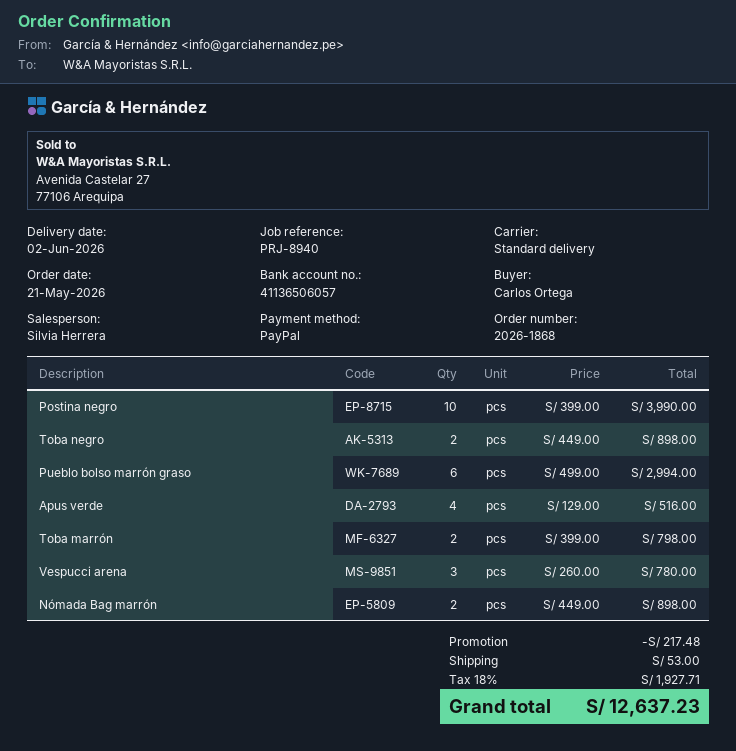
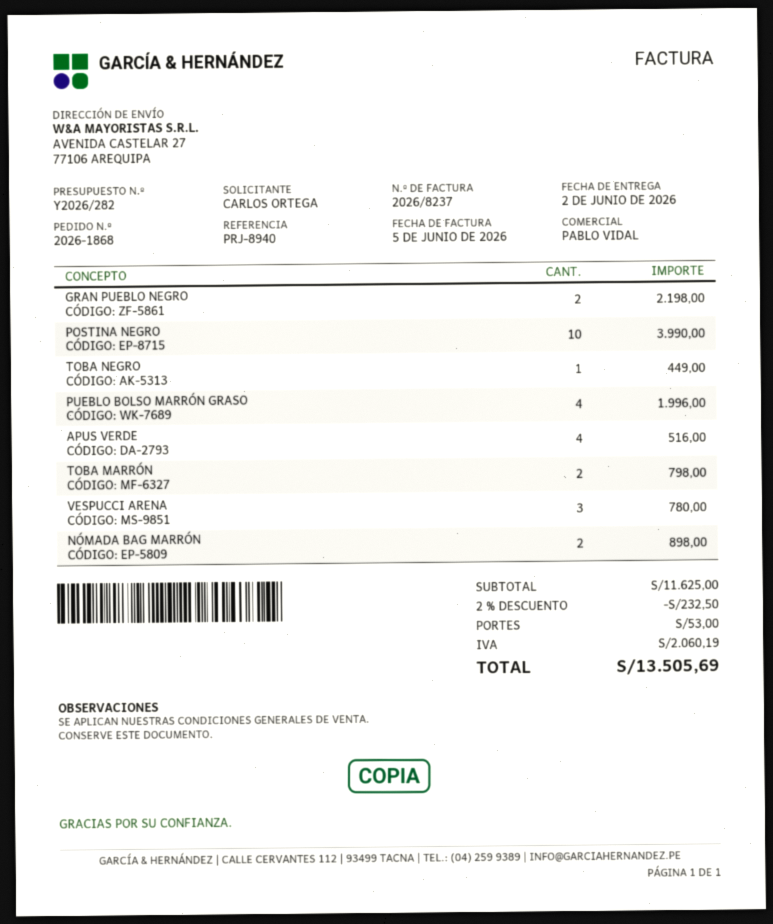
sales rep: Silvia Herrera -> PABLO VIDAL
Toba negro: 2 for 898.00 -> 1 for 449.00
Pueblo bolso marrón graso: 6 for 2994.00 -> 4 for 1996.00
GRAN PUEBLO NEGRO: none -> 2 for 2198.00
discount: 217.48 -> 232.50
tax: 1927.71 -> 2060.19
total: 12637.23 -> 13505.69

